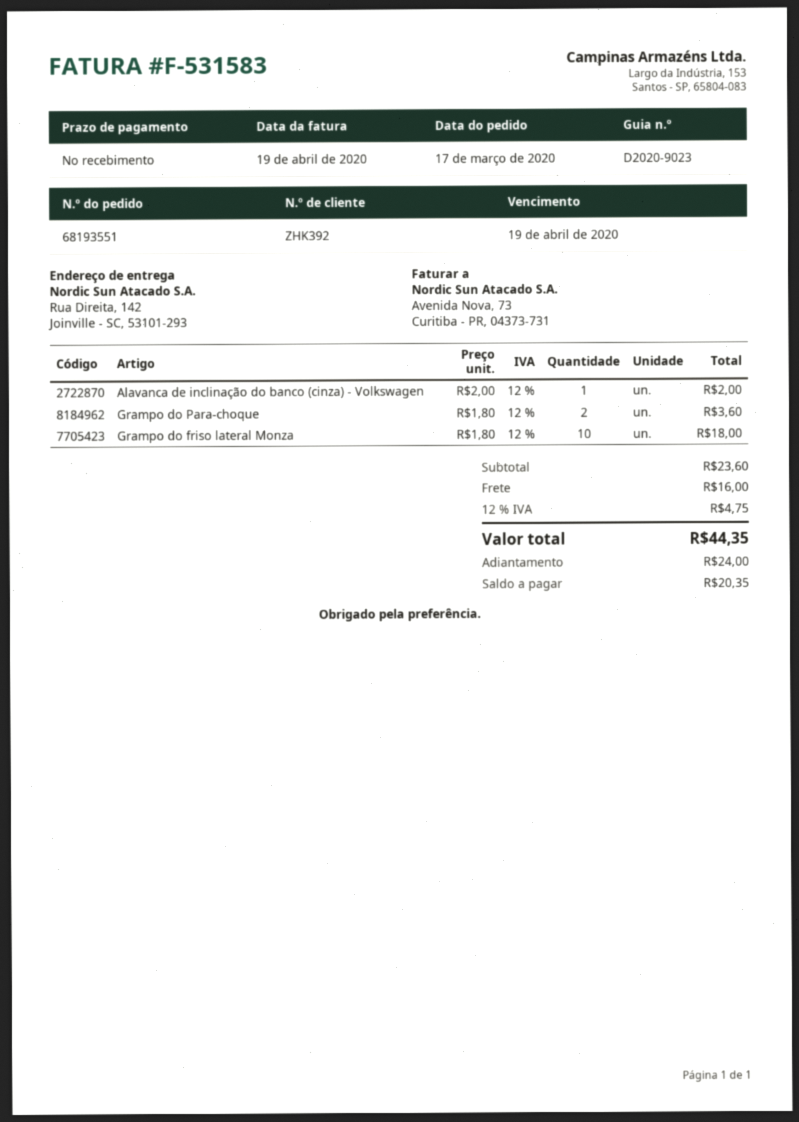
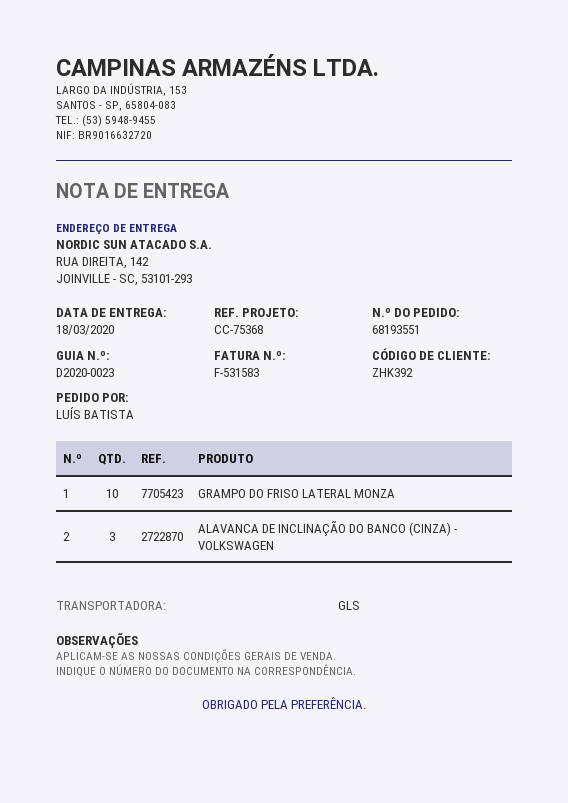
delivery note number: D2020-9023 -> D2020-0023
Alavanca de inclinação do banco (cinza) - Volkswagen: 1 -> 3
Grampo do Para-choque: 2 -> none

